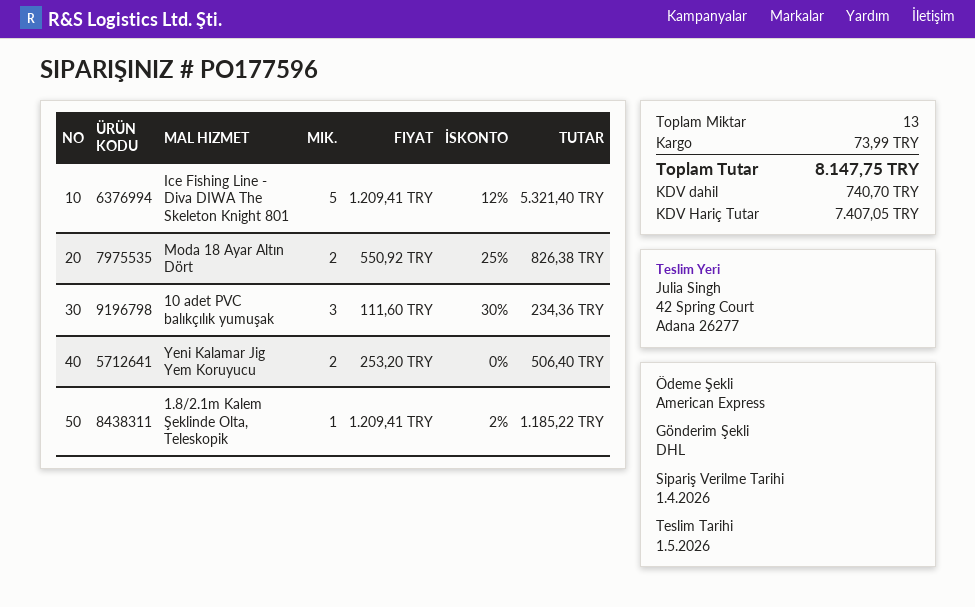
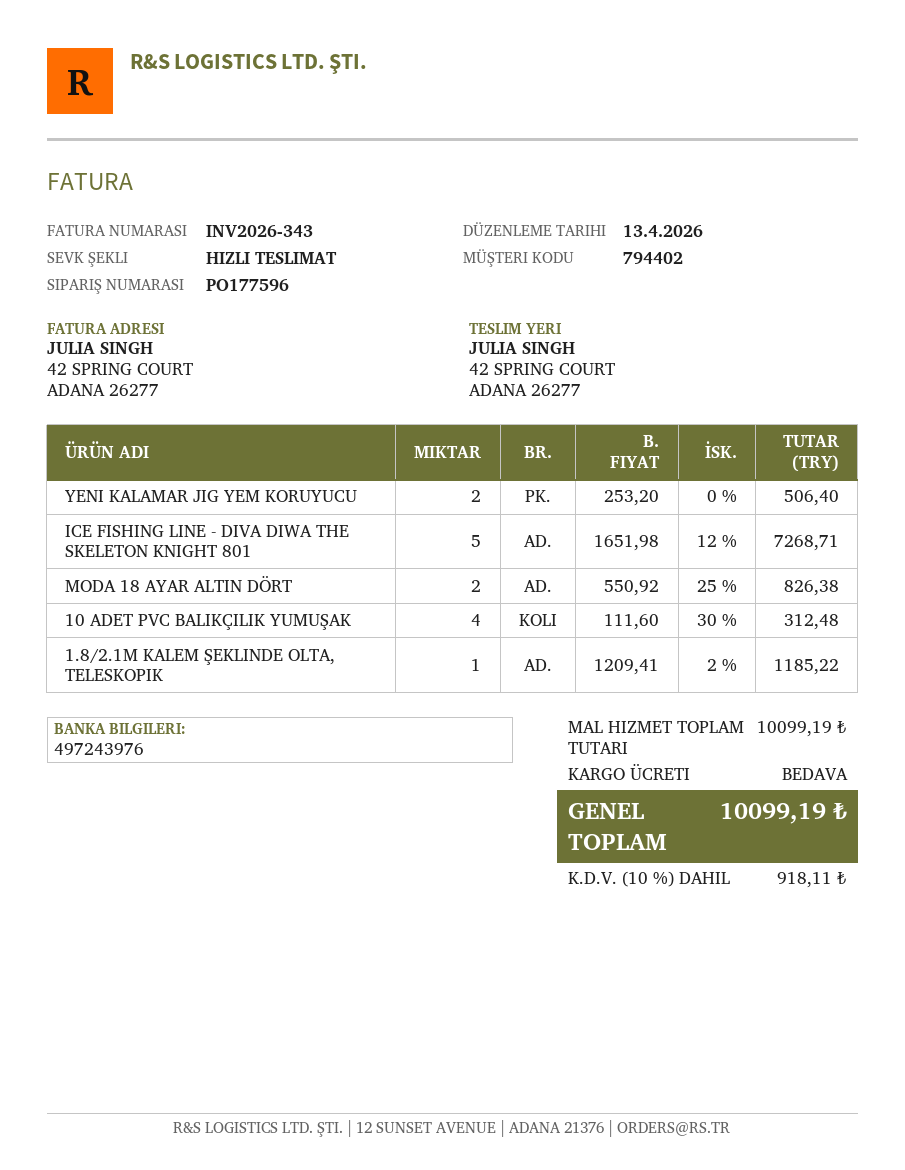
shipping method: DHL -> express
Ice Fishing Line - Diva DIWA The Skeleton Knight 801: 5 x 1209.41 - 12% = 5321.40 -> 5 x 1651.98 - 12% = 7268.71
10 adet PVC balıkçılık yumuşak: 3 x 111.60 - 30% = 234.36 -> 4 x 111.60 - 30% = 312.48
shipping: 73.99 -> 0.00
tax: 740.70 -> 918.11
total: 8147.75 -> 10099.19

